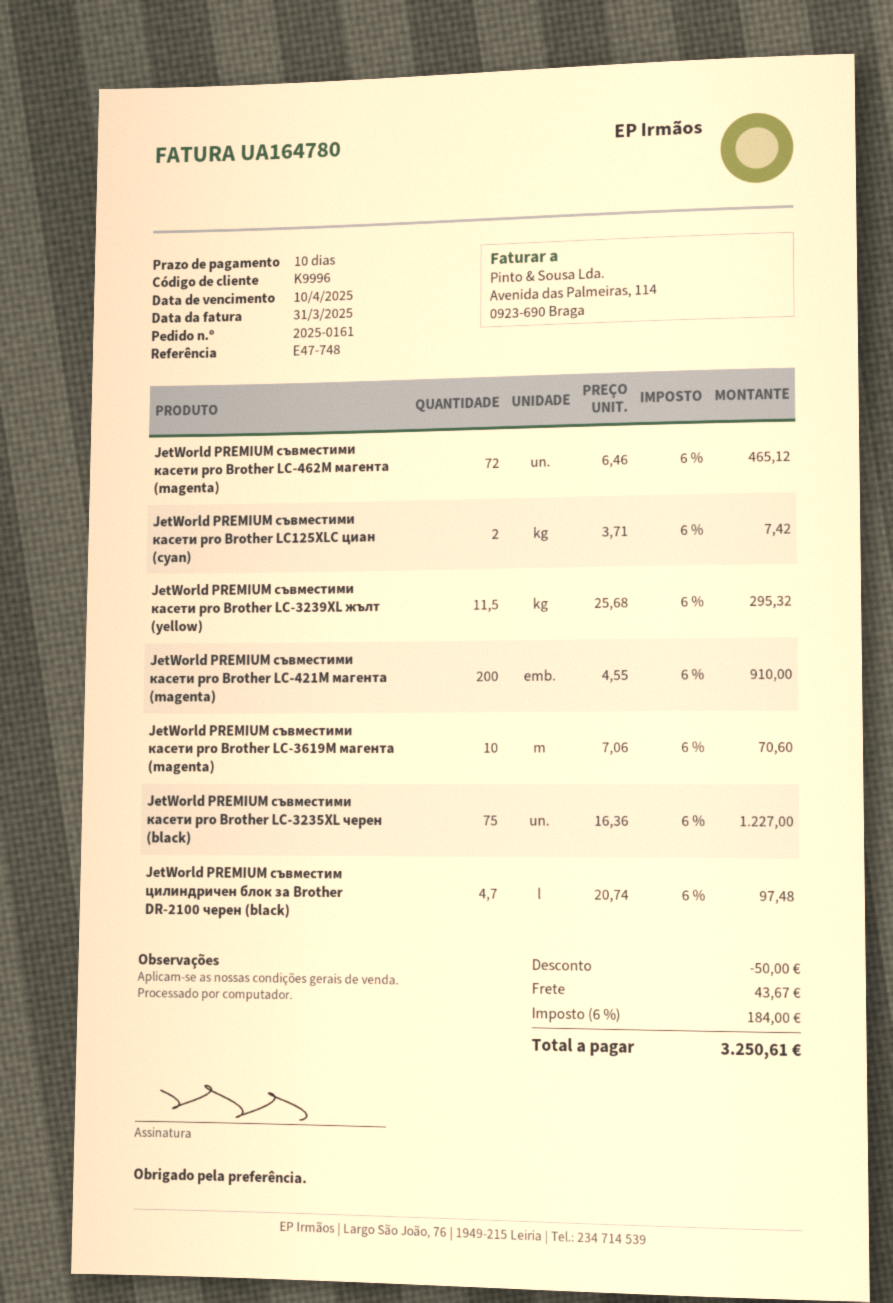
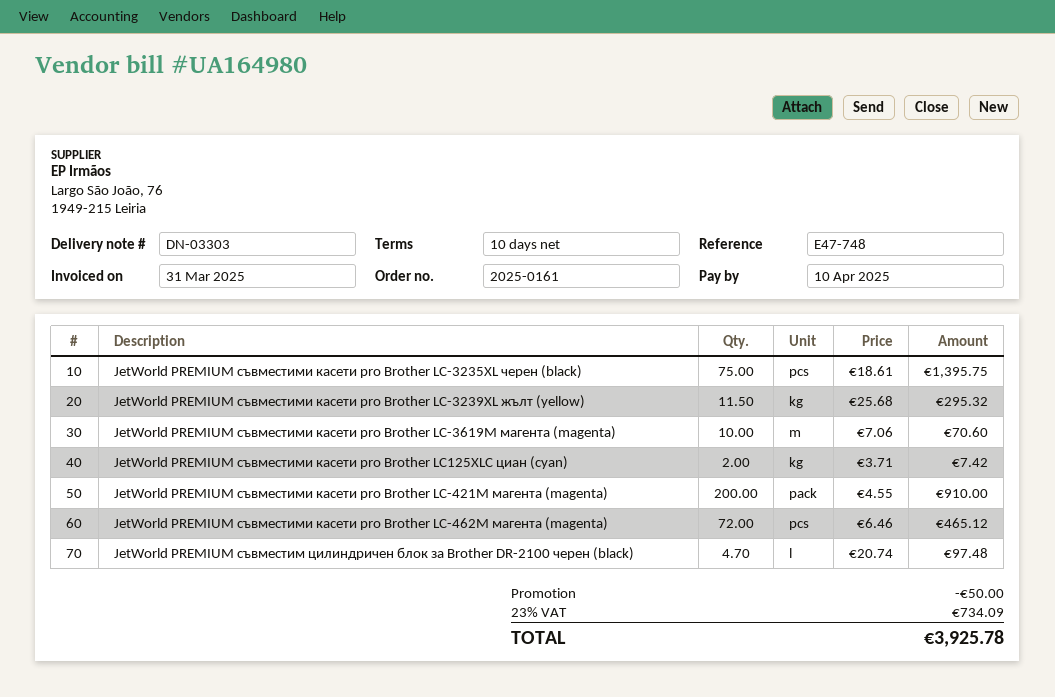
invoice number: UA164780 -> UA164980
JetWorld PREMIUM съвместими касети pro Brother LC-3235XL черен (black): 75 x 16.36 = 1227.00 -> 75 x 18.61 = 1395.75
shipping: 43.67 -> none
tax: 6% = 184.00 -> 23% = 734.09
total: 3250.61 -> 3925.78

